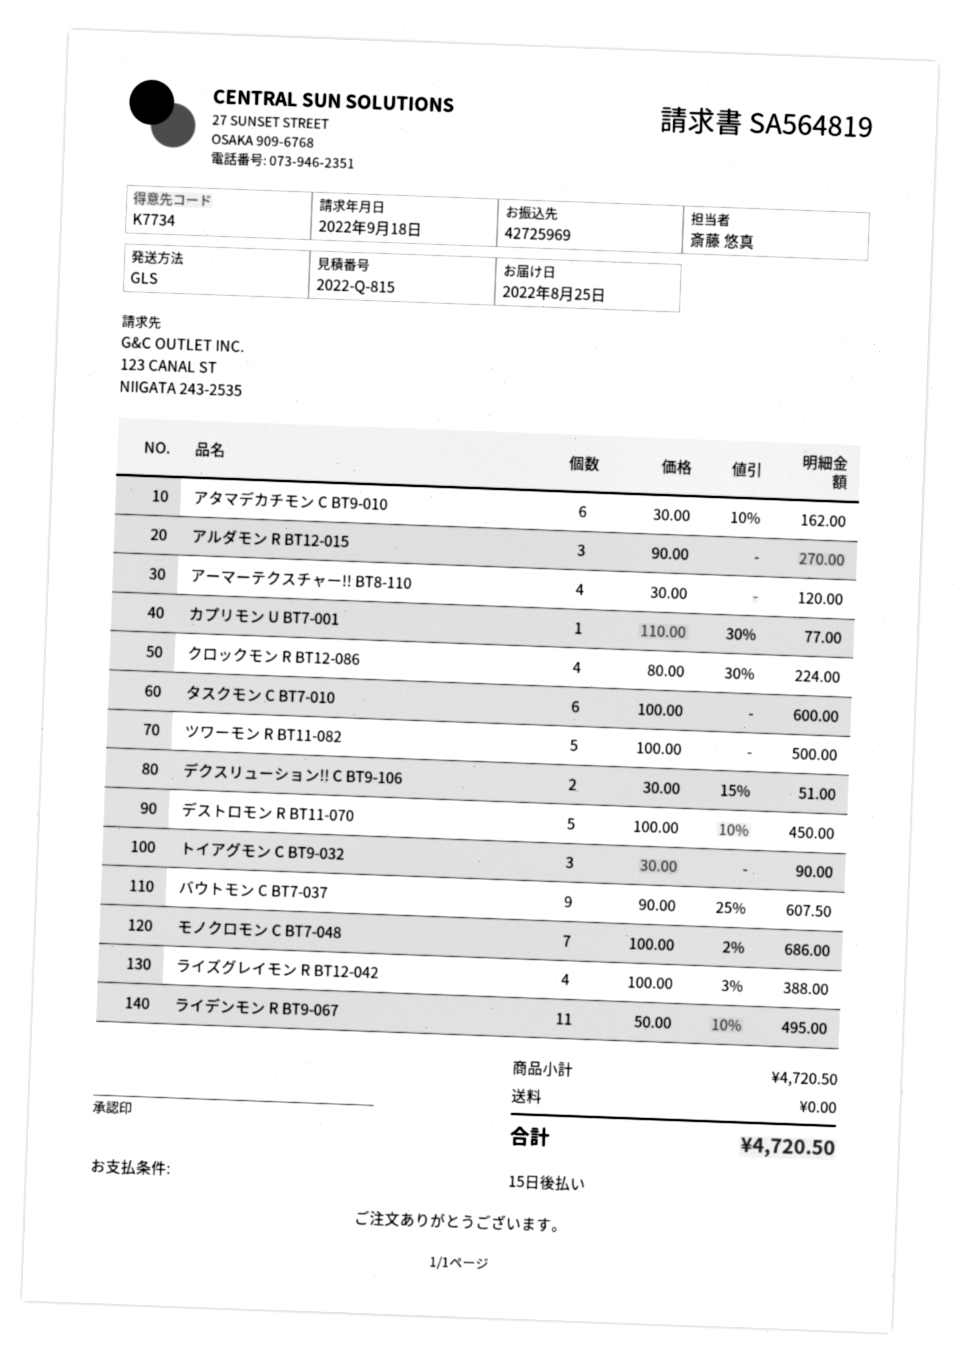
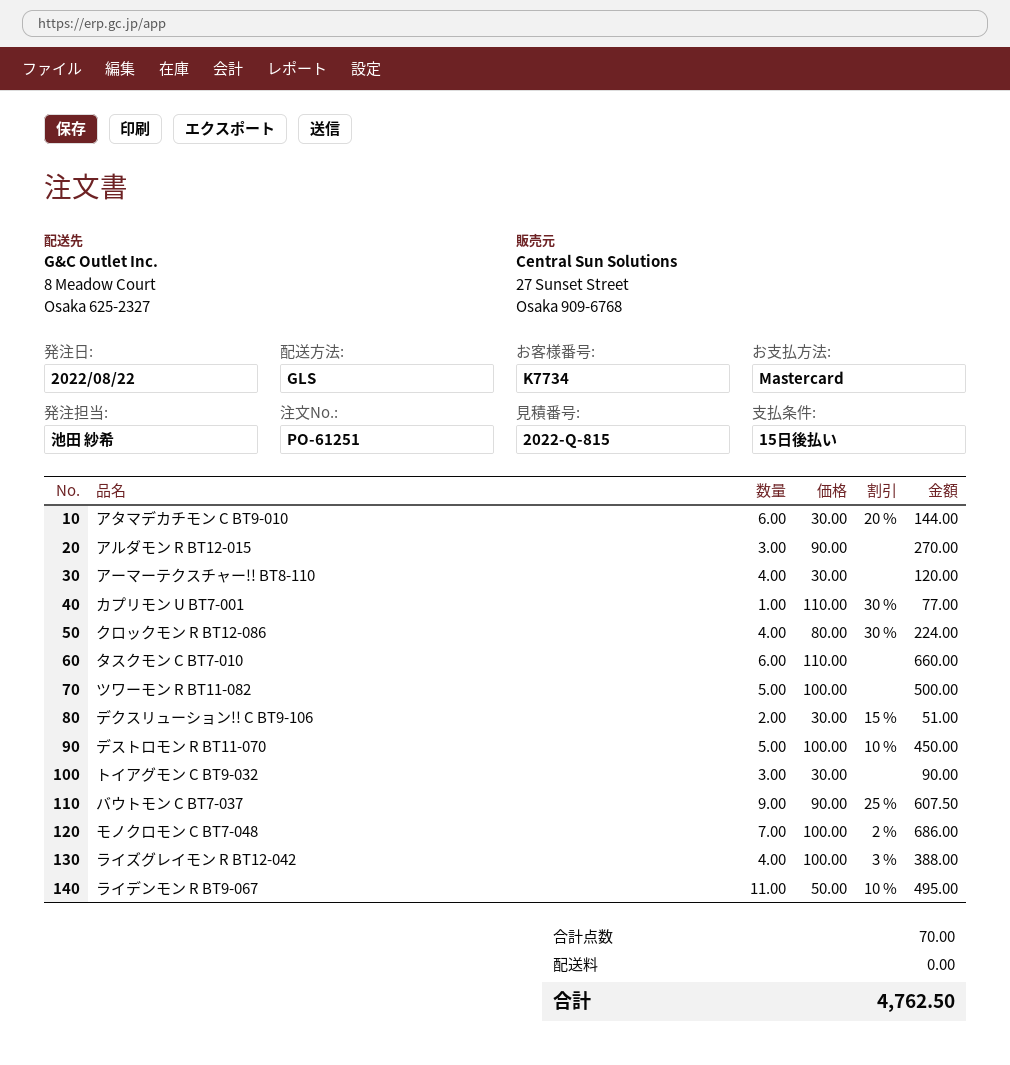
アタマデカチモン C BT9-010: 6 x 30.00 - 10% = 162.00 -> 6 x 30.00 - 20% = 144.00
タスクモン C BT7-010: 6 x 100.00 = 600.00 -> 6 x 110.00 = 660.00
total: 4720.50 -> 4762.50

